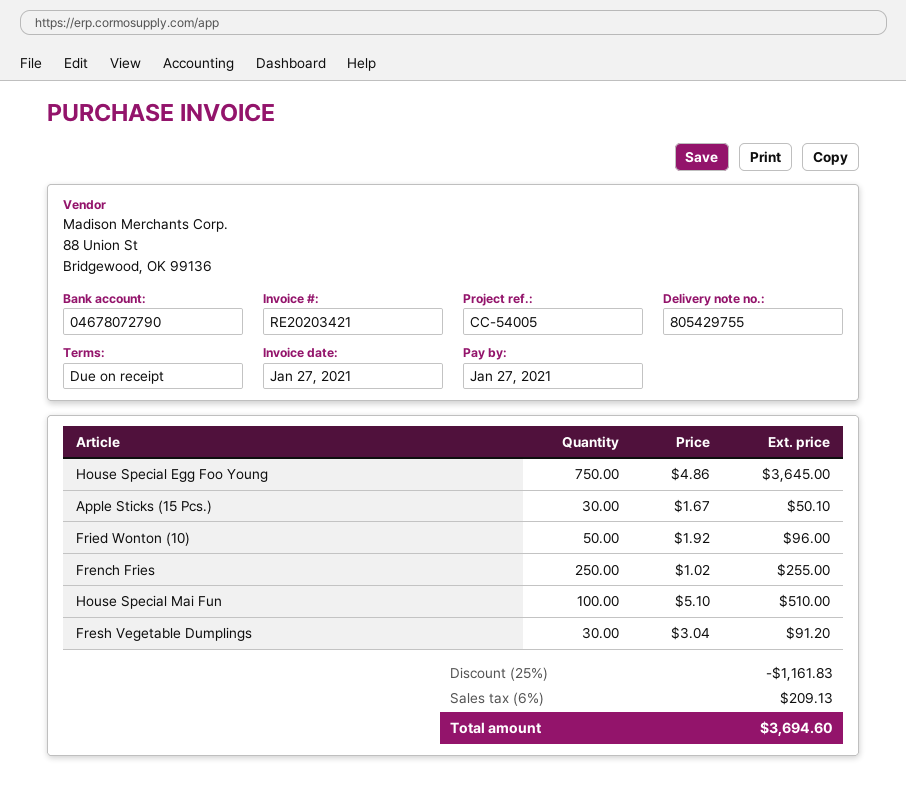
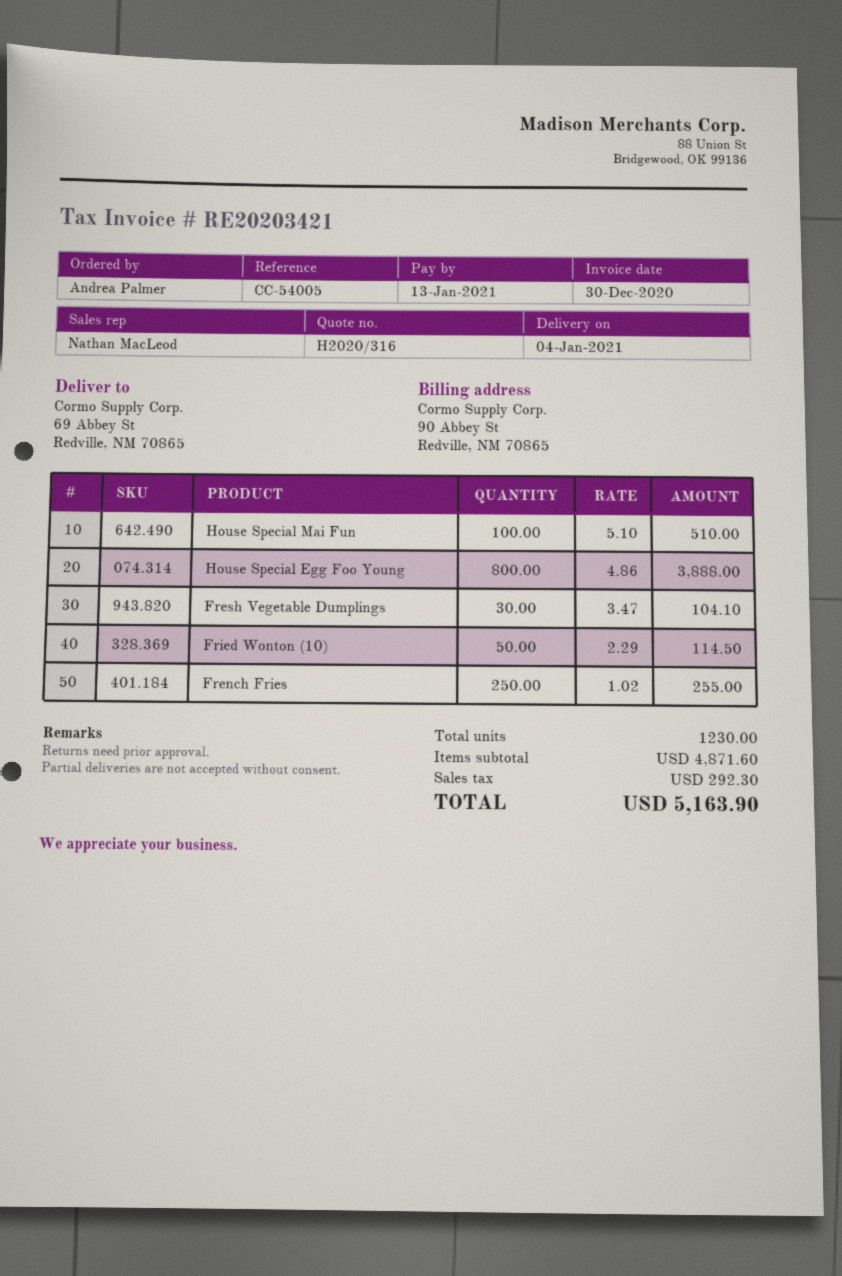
invoice date: 2021-01-27 -> 2020-12-30
due date: 2021-01-27 -> 2021-01-13
House Special Egg Foo Young: 750 x 4.86 = 3645.00 -> 800 x 4.86 = 3888.00
Apple Sticks (15 Pcs.): 30 x 1.67 = 50.10 -> none
Fried Wonton (10): 50 x 1.92 = 96.00 -> 50 x 2.29 = 114.50
Fresh Vegetable Dumplings: 30 x 3.04 = 91.20 -> 30 x 3.47 = 104.10
discount: 25% = 1161.83 -> none
tax: 209.13 -> 292.30
total: 3694.60 -> 5163.90

